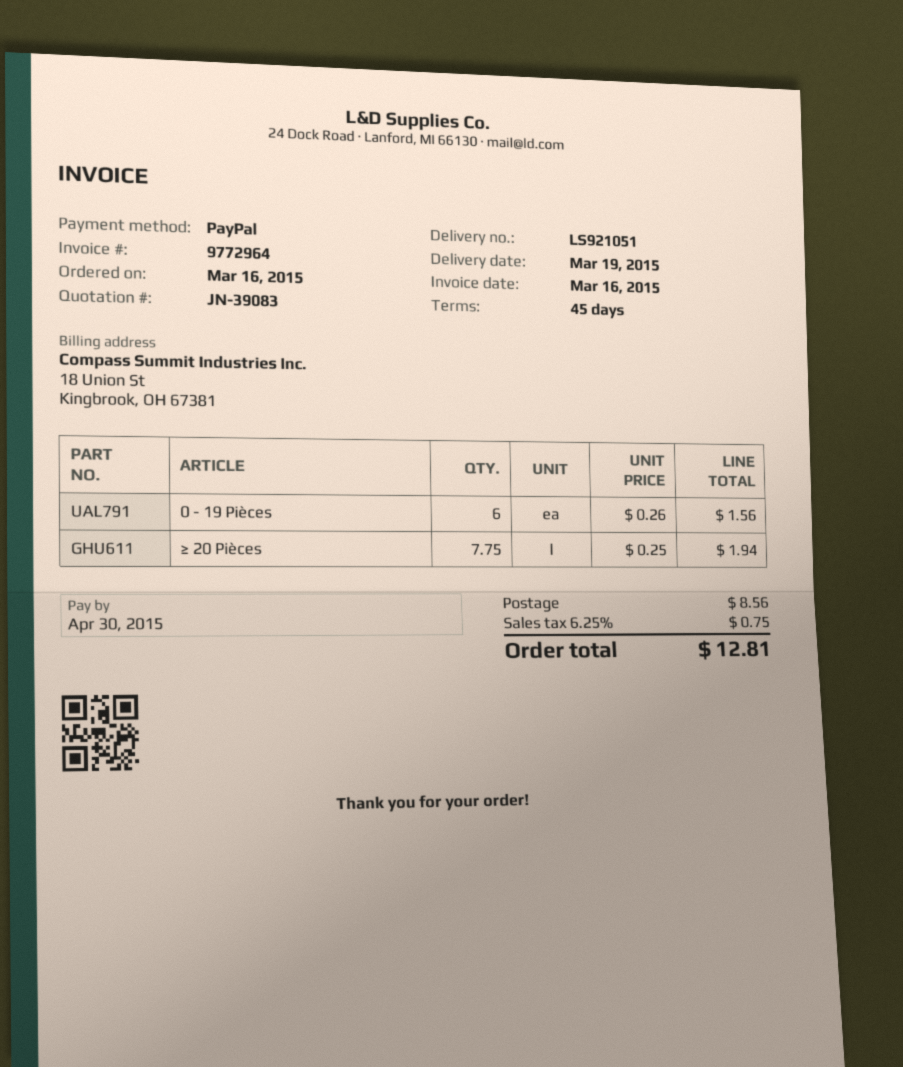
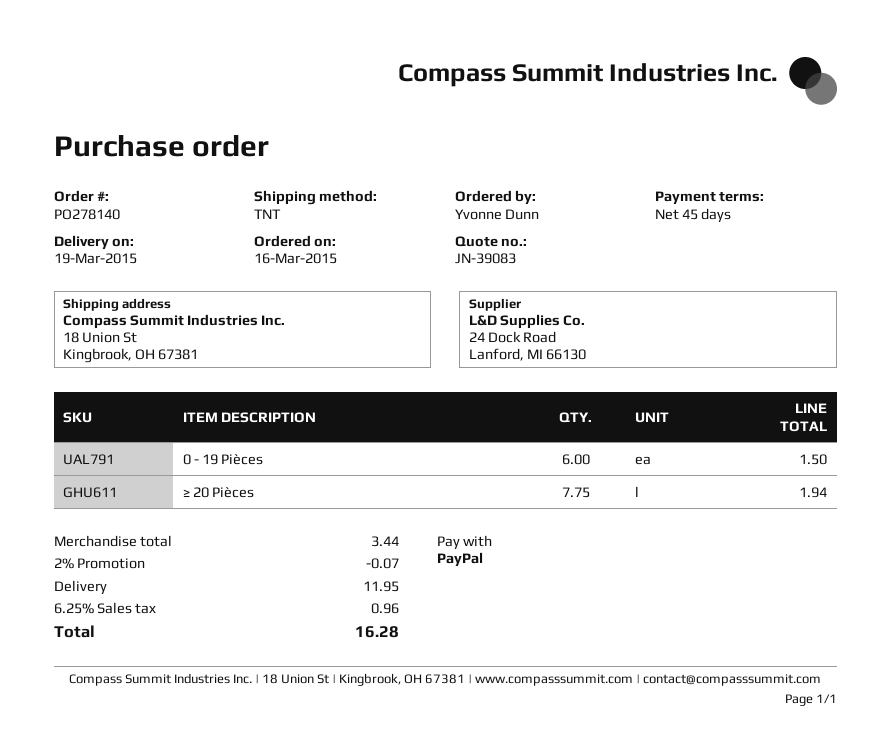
0 - 19 Pièces: 6 for 1.56 -> 6 for 1.50
discount: none -> 2% = 0.07
shipping: 8.56 -> 11.95
tax: 6.25% = 0.75 -> 6.25% = 0.96
total: 12.81 -> 16.28

